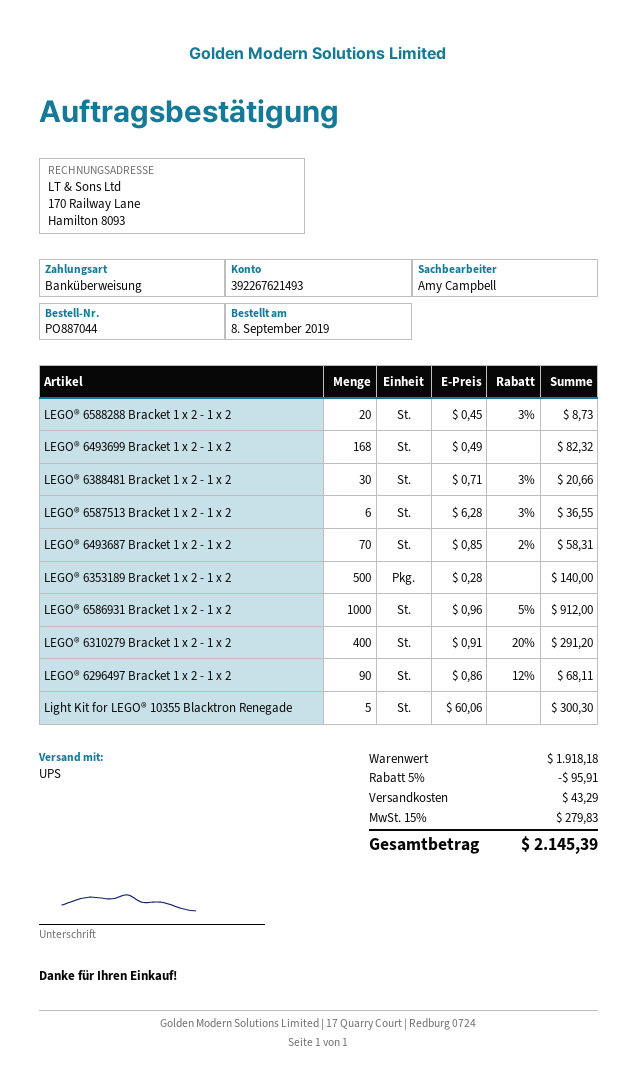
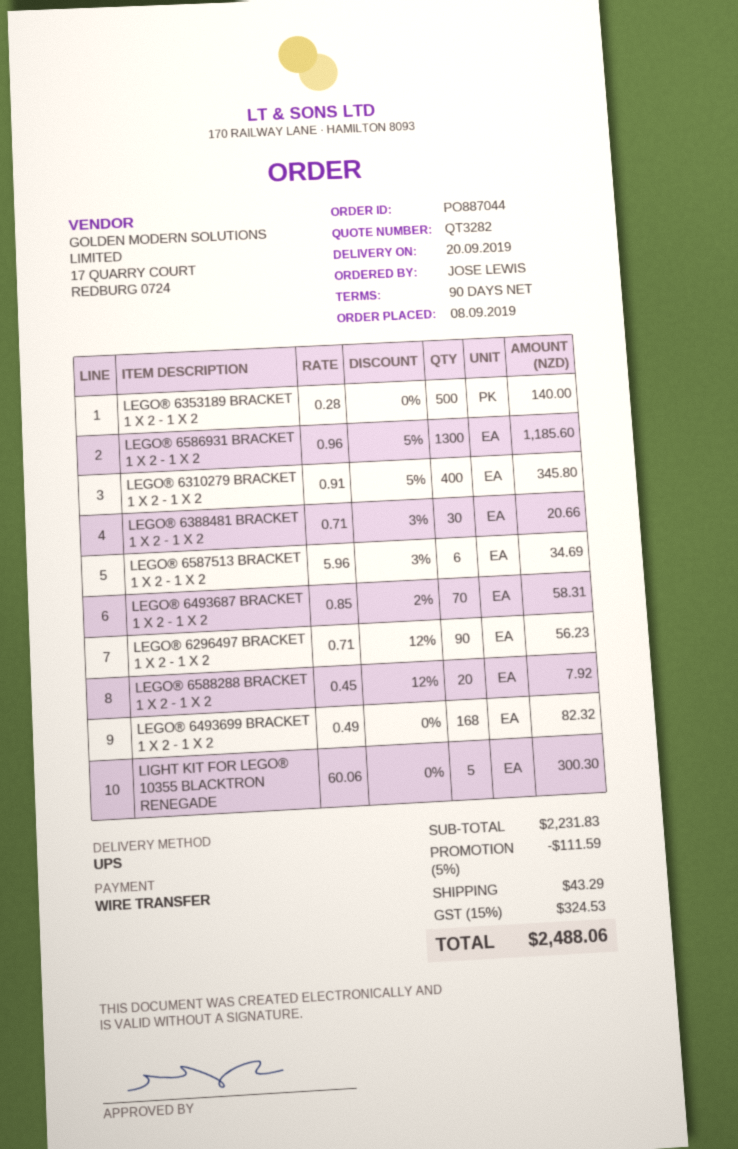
LEGO® 6588288 Bracket 1 x 2 - 1 x 2: 20 x 0.45 - 3% = 8.73 -> 20 x 0.45 - 12% = 7.92
LEGO® 6587513 Bracket 1 x 2 - 1 x 2: 6 x 6.28 - 3% = 36.55 -> 6 x 5.96 - 3% = 34.69
LEGO® 6586931 Bracket 1 x 2 - 1 x 2: 1000 x 0.96 - 5% = 912.00 -> 1300 x 0.96 - 5% = 1185.60
LEGO® 6310279 Bracket 1 x 2 - 1 x 2: 400 x 0.91 - 20% = 291.20 -> 400 x 0.91 - 5% = 345.80
LEGO® 6296497 Bracket 1 x 2 - 1 x 2: 90 x 0.86 - 12% = 68.11 -> 90 x 0.71 - 12% = 56.23
subtotal: 1918.18 -> 2231.83
discount: 5% = 95.91 -> 5% = 111.59
tax: 15% = 279.83 -> 15% = 324.53
total: 2145.39 -> 2488.06

